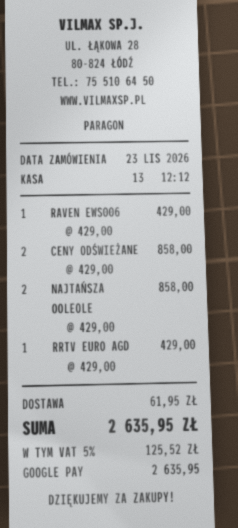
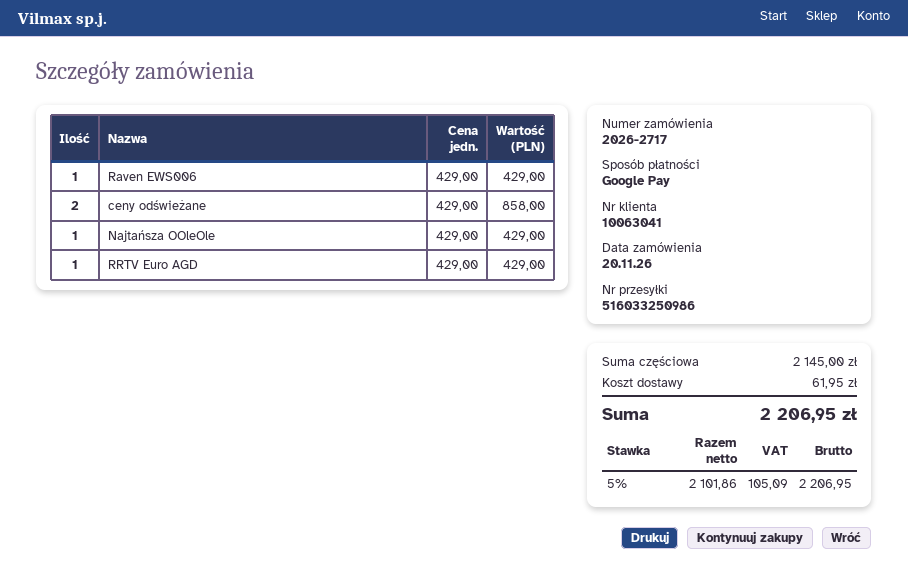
order date: 2026-11-23 -> 2026-11-20
NAJTAŃSZA OOLEOLE: 2 x 429.00 = 858.00 -> 1 x 429.00 = 429.00
tax: 5% = 125.52 -> 5% = 105.09
total: 2635.95 -> 2206.95

